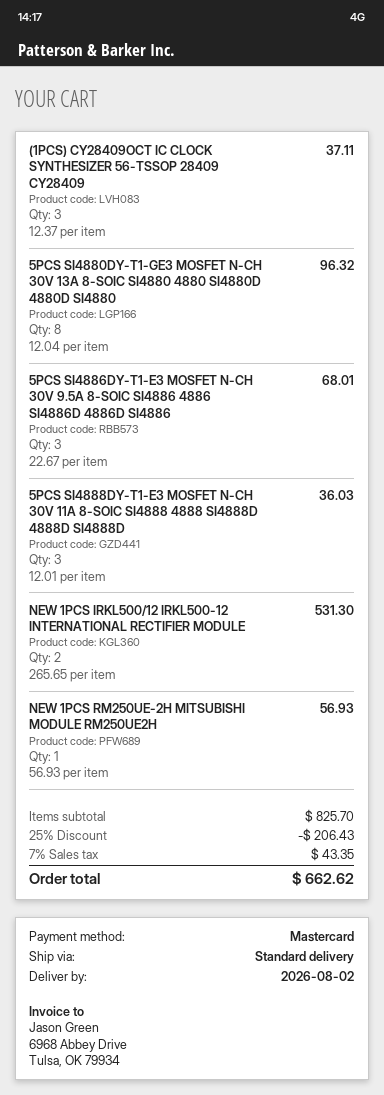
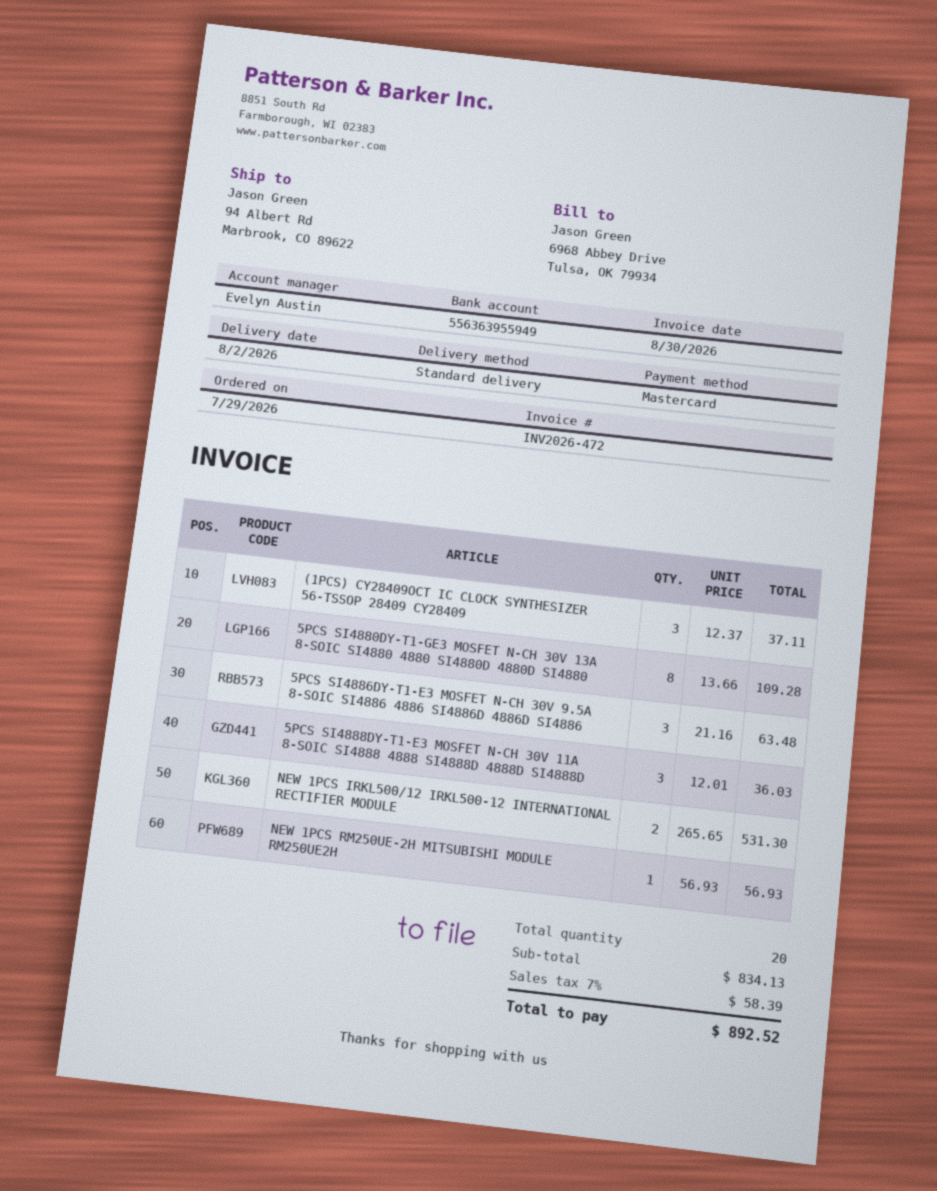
5PCS SI4880DY-T1-GE3 MOSFET N-CH 30V 13A 8-SOIC SI4880 4880 SI4880D 4880D SI4880: 8 x 12.04 = 96.32 -> 8 x 13.66 = 109.28
5PCS SI4886DY-T1-E3 MOSFET N-CH 30V 9.5A 8-SOIC SI4886 4886 SI4886D 4886D SI4886: 3 x 22.67 = 68.01 -> 3 x 21.16 = 63.48
subtotal: 825.70 -> 834.13
discount: 25% = 206.43 -> none
tax: 7% = 43.35 -> 7% = 58.39
total: 662.62 -> 892.52

